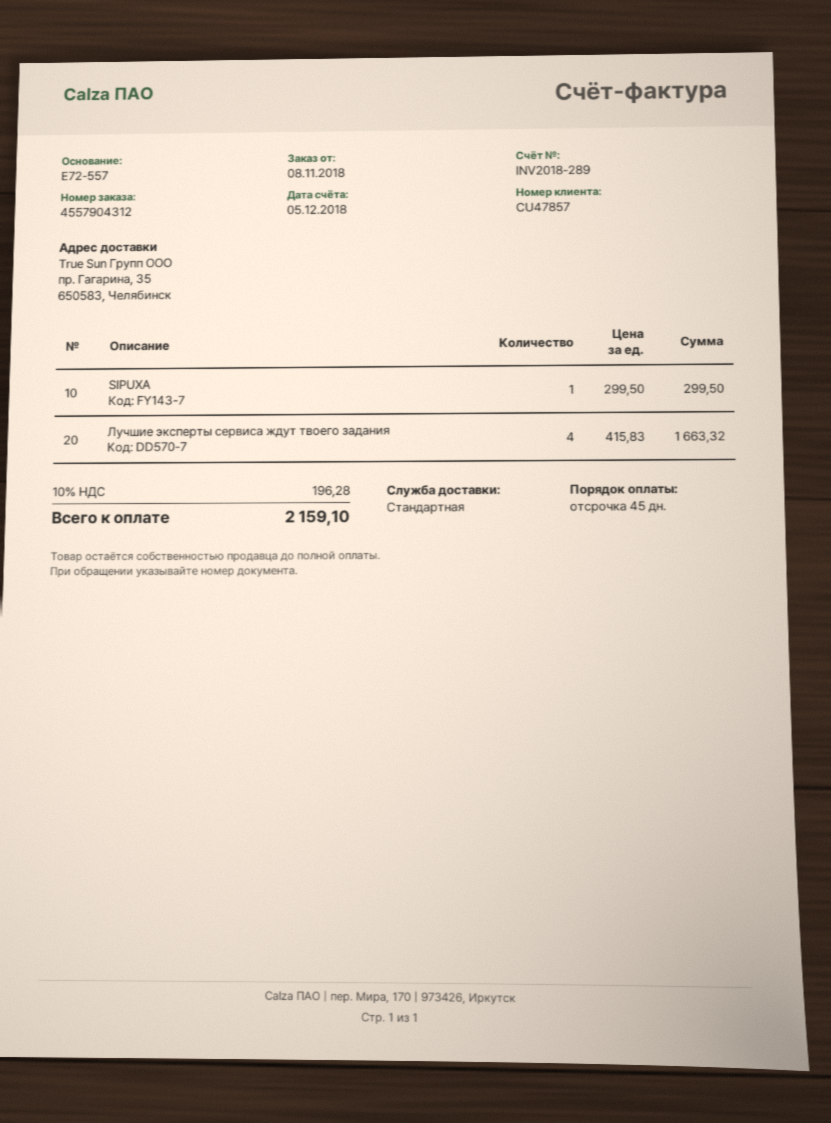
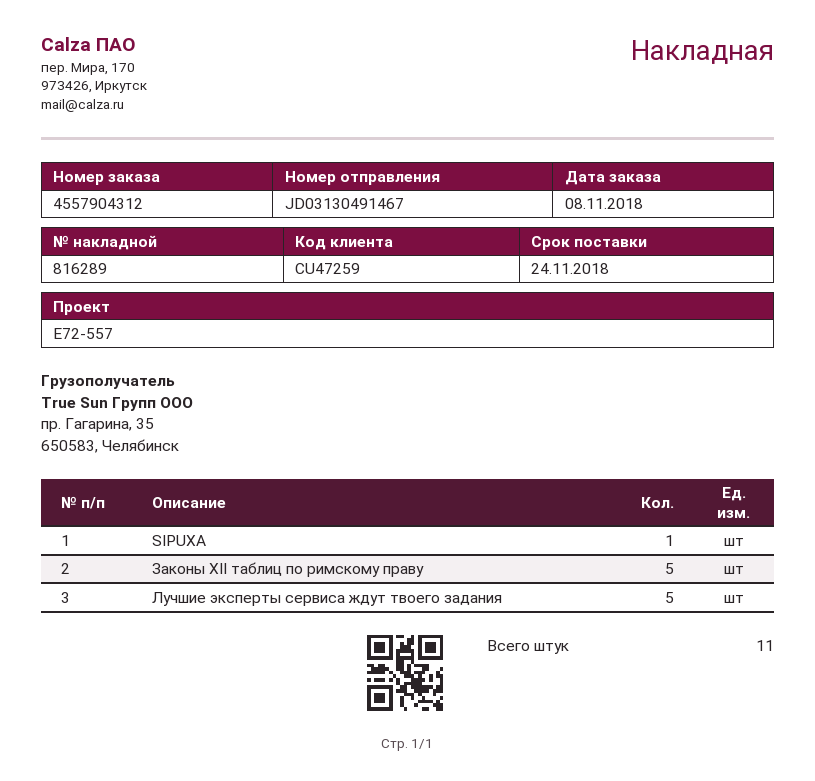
customer number: CU47857 -> CU47259
Лучшие эксперты сервиса ждут твоего задания: 4 -> 5
Законы XII таблиц по римскому праву: none -> 5

